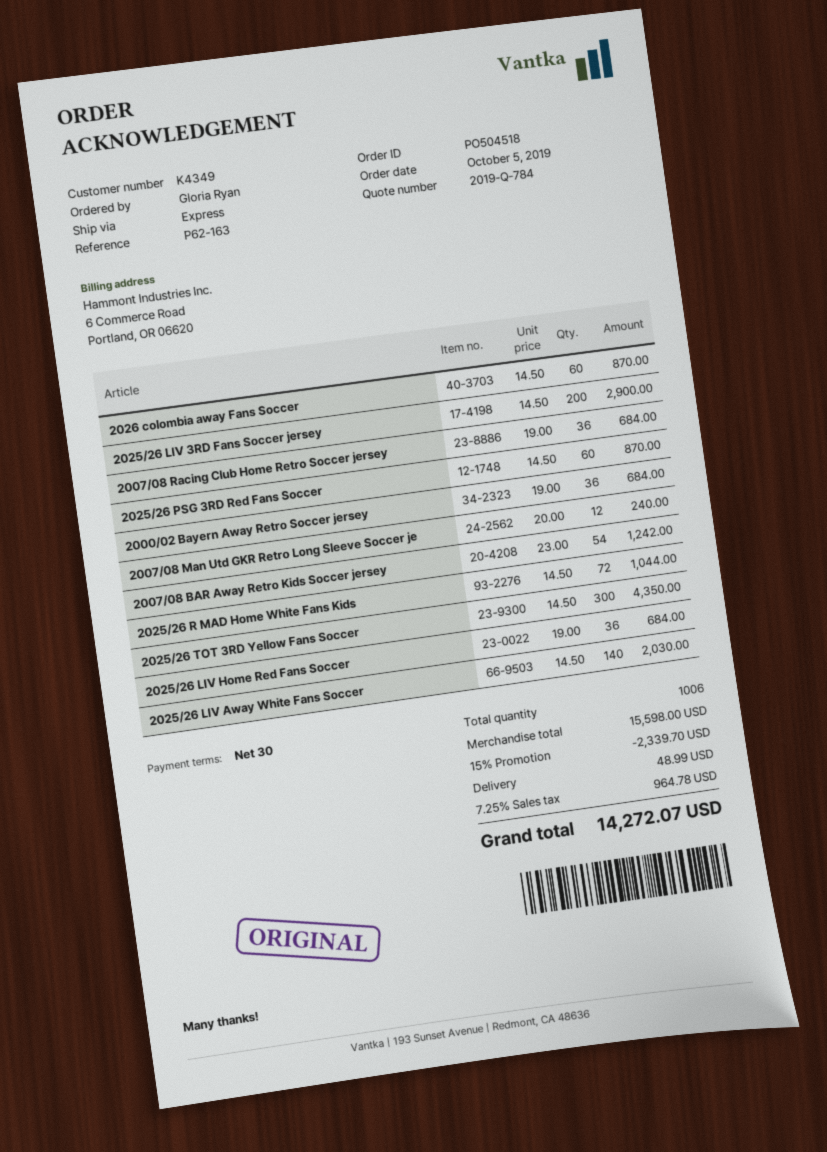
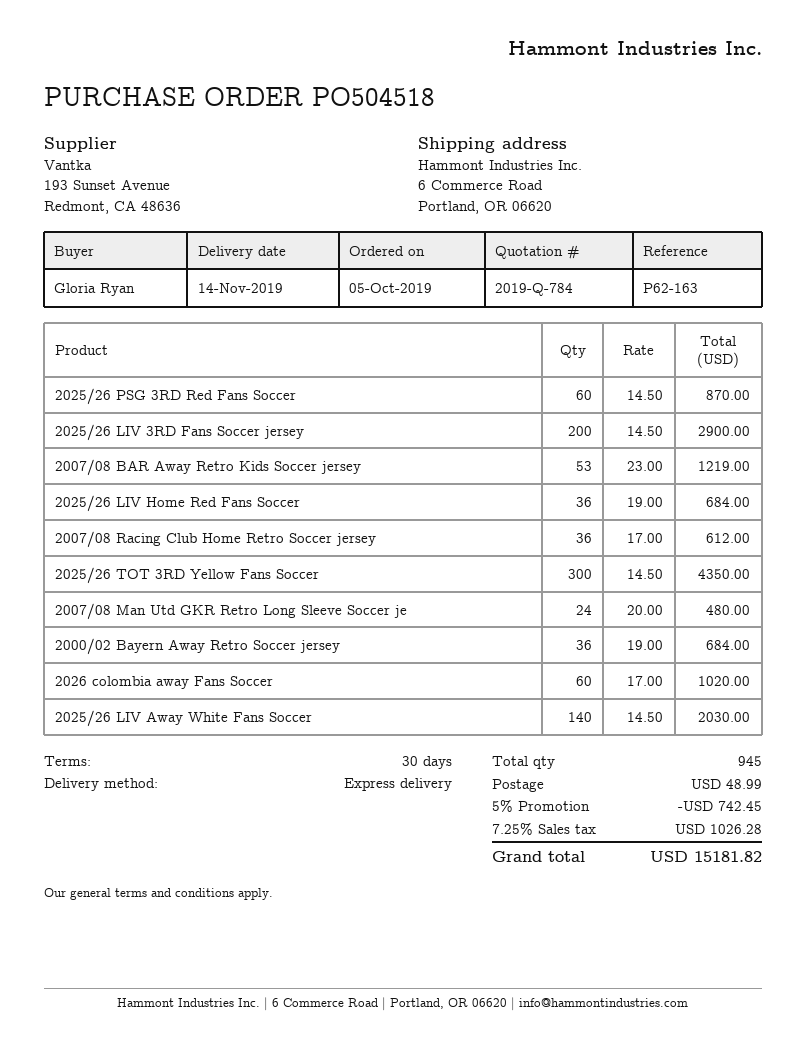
2026 colombia away Fans Soccer: 60 x 14.50 = 870.00 -> 60 x 17.00 = 1020.00
2007/08 Racing Club Home Retro Soccer jersey: 36 x 19.00 = 684.00 -> 36 x 17.00 = 612.00
2007/08 Man Utd GKR Retro Long Sleeve Soccer je: 12 x 20.00 = 240.00 -> 24 x 20.00 = 480.00
2007/08 BAR Away Retro Kids Soccer jersey: 54 x 23.00 = 1242.00 -> 53 x 23.00 = 1219.00
2025/26 R MAD Home White Fans Kids: 72 x 14.50 = 1044.00 -> none
total quantity: 1006 -> 945
discount: 15% = 2339.70 -> 5% = 742.45
tax: 7.25% = 964.78 -> 7.25% = 1026.28
total: 14272.07 -> 15181.82

